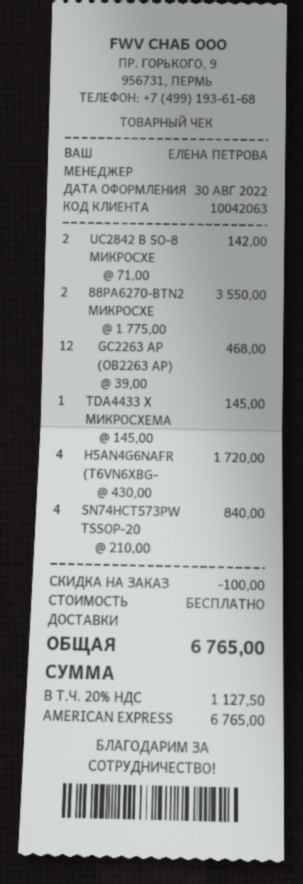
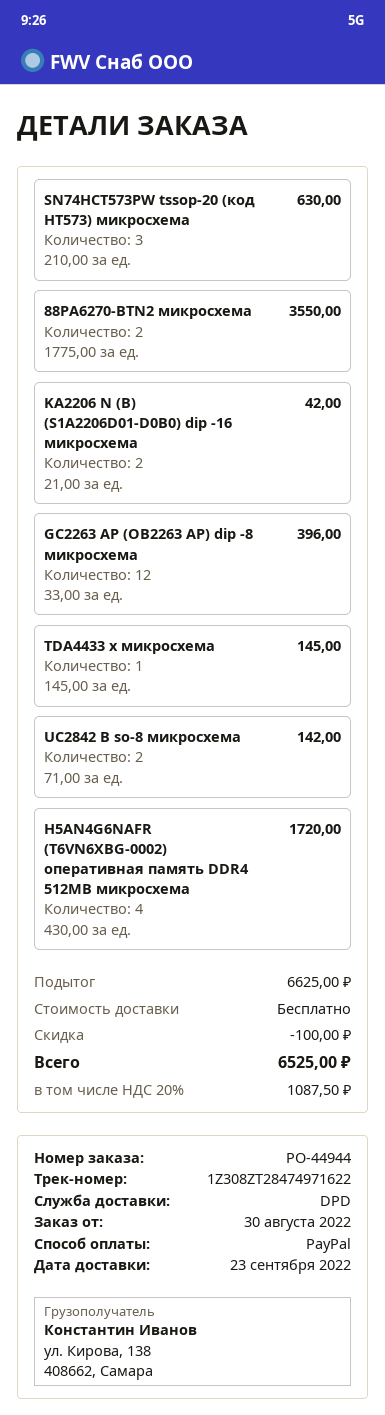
payment method: American Express -> PayPal
GC2263 AP (OB2263 AP): 12 x 39.00 = 468.00 -> 12 x 33.00 = 396.00
SN74HCT573PW TSSOP-20: 4 x 210.00 = 840.00 -> 3 x 210.00 = 630.00
KA2206 N (B) (S1A2206D01-D0B0) dip -16 микросхема: none -> 2 x 21.00 = 42.00
tax: 20% = 1127.50 -> 20% = 1087.50
total: 6765.00 -> 6525.00

